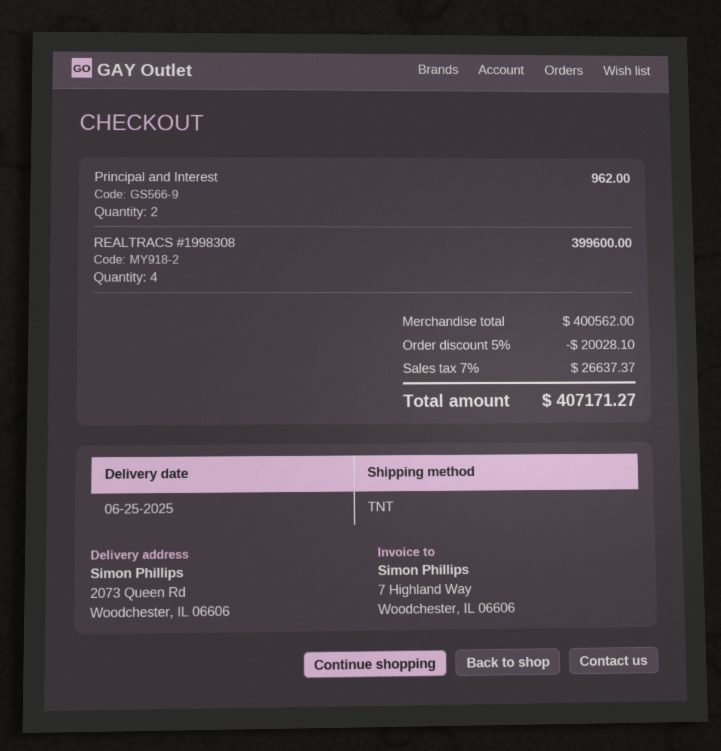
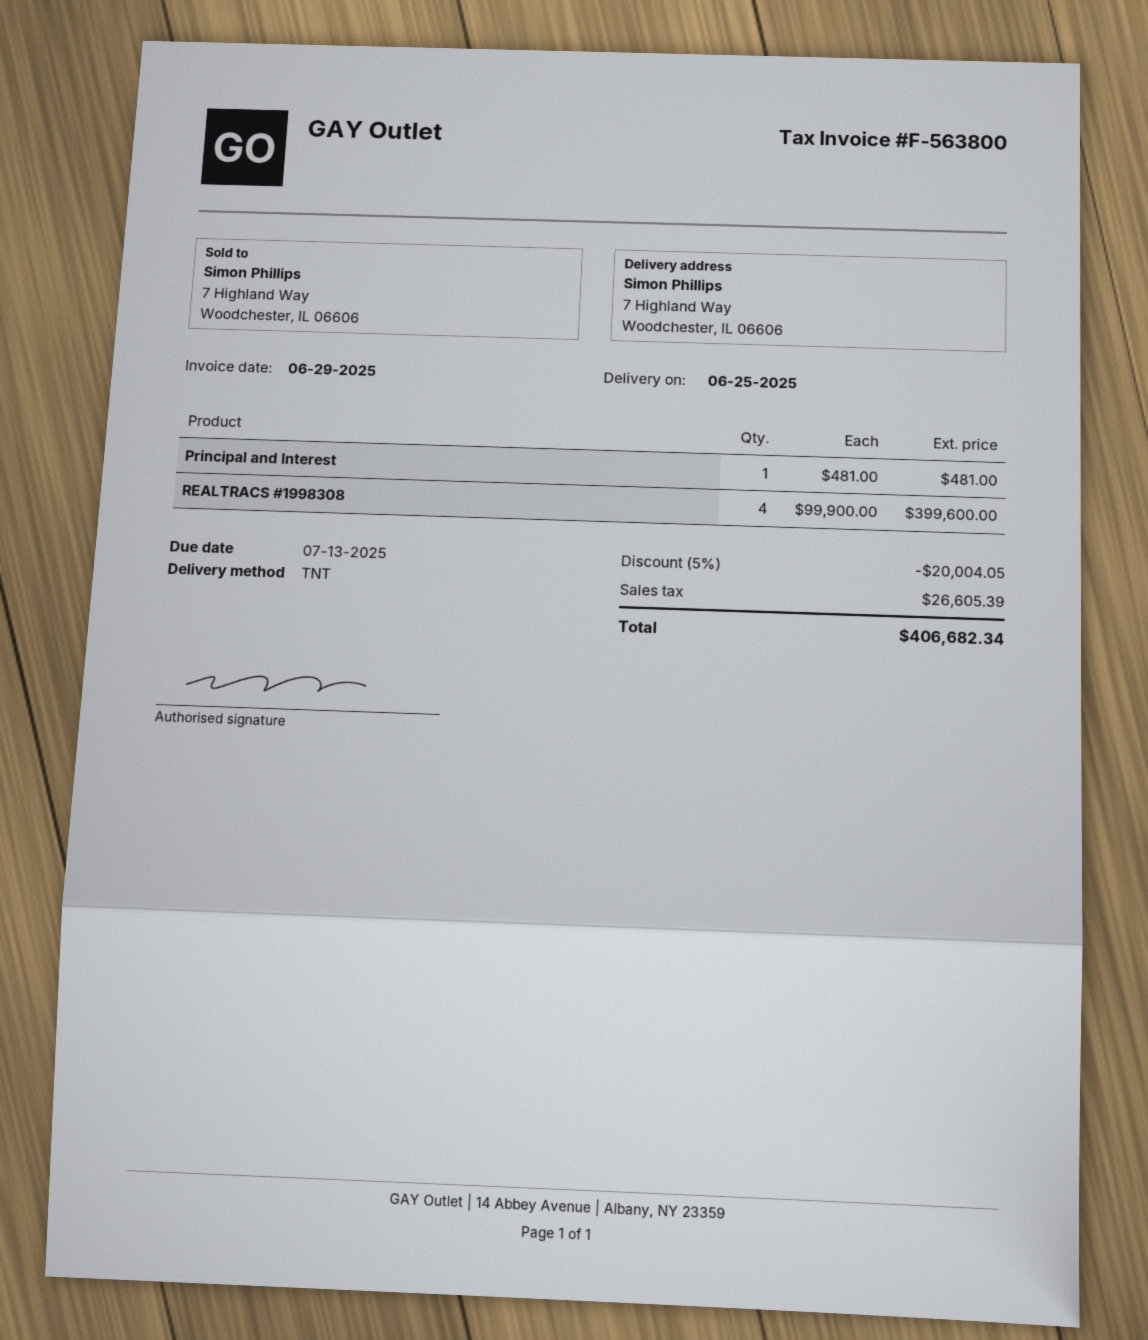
ship to: 2073 Queen Rd, Woodchester, IL 06606 -> 7 Highland Way, Woodchester, IL 06606
Principal and Interest: 2 for 962.00 -> 1 for 481.00
discount: 5% = 20028.10 -> 5% = 20004.05
tax: 26637.37 -> 26605.39
total: 407171.27 -> 406682.34

